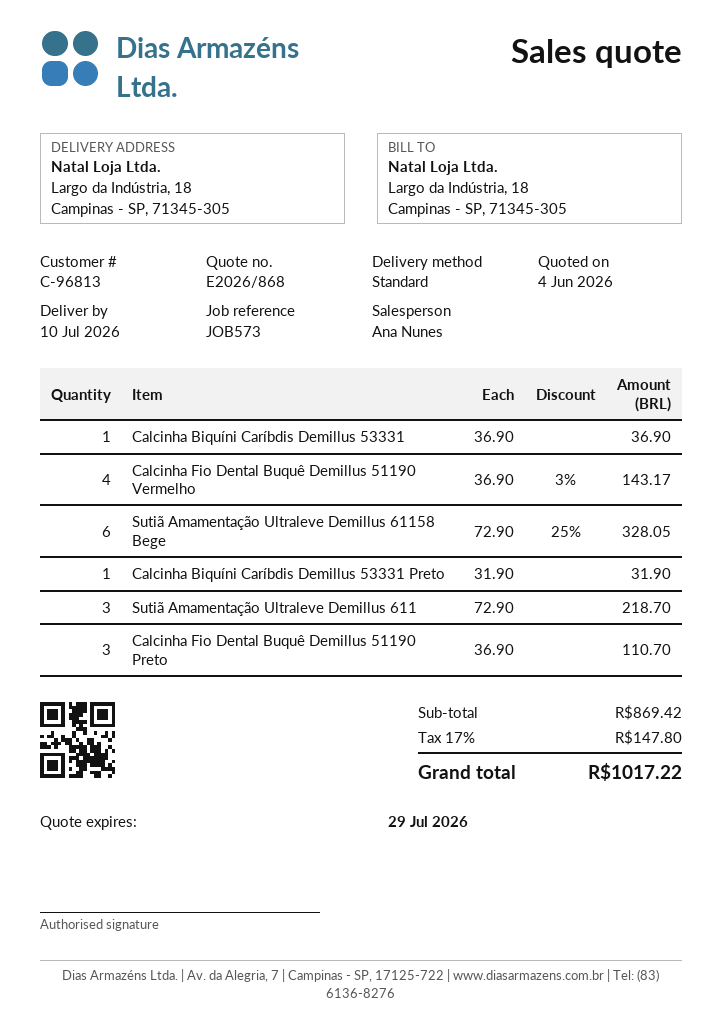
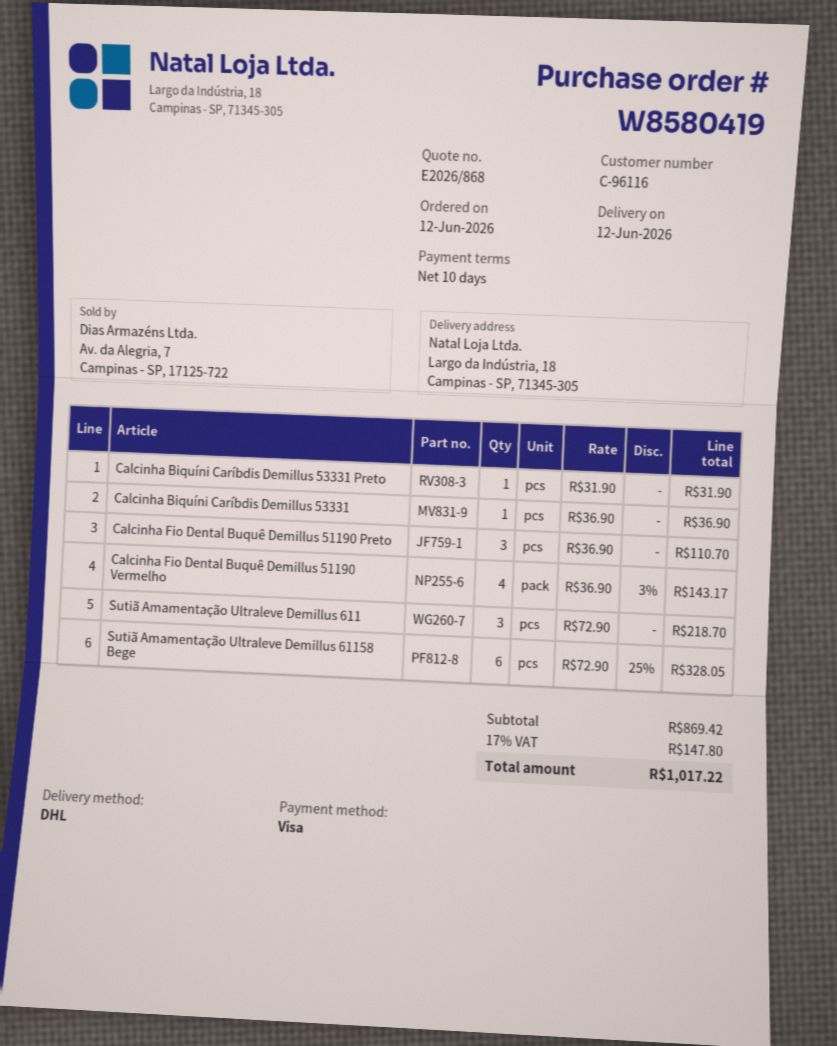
delivery date: 2026-07-10 -> 2026-06-12
customer number: C-96813 -> C-96116
shipping method: standard -> DHL

